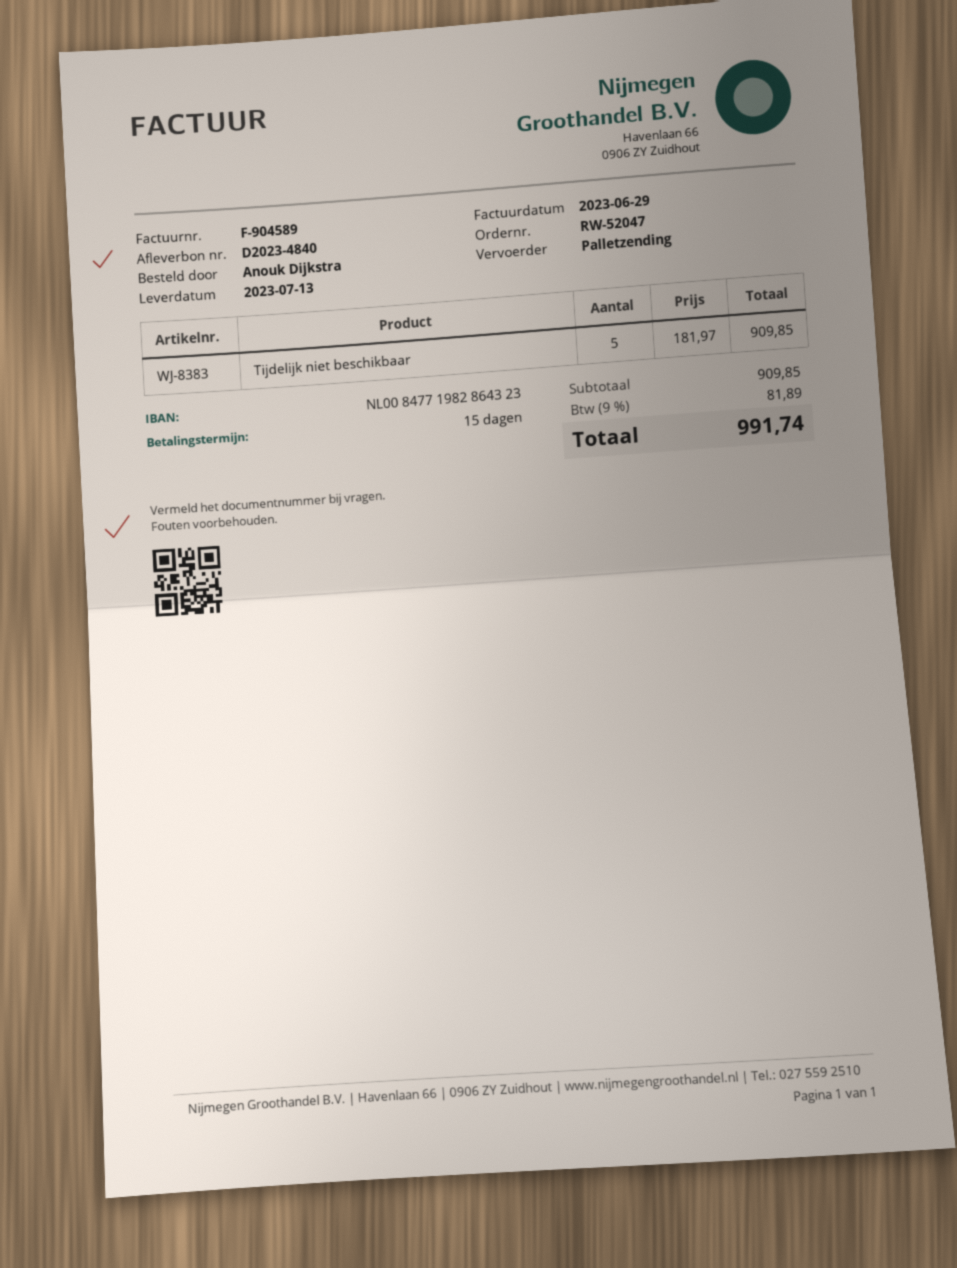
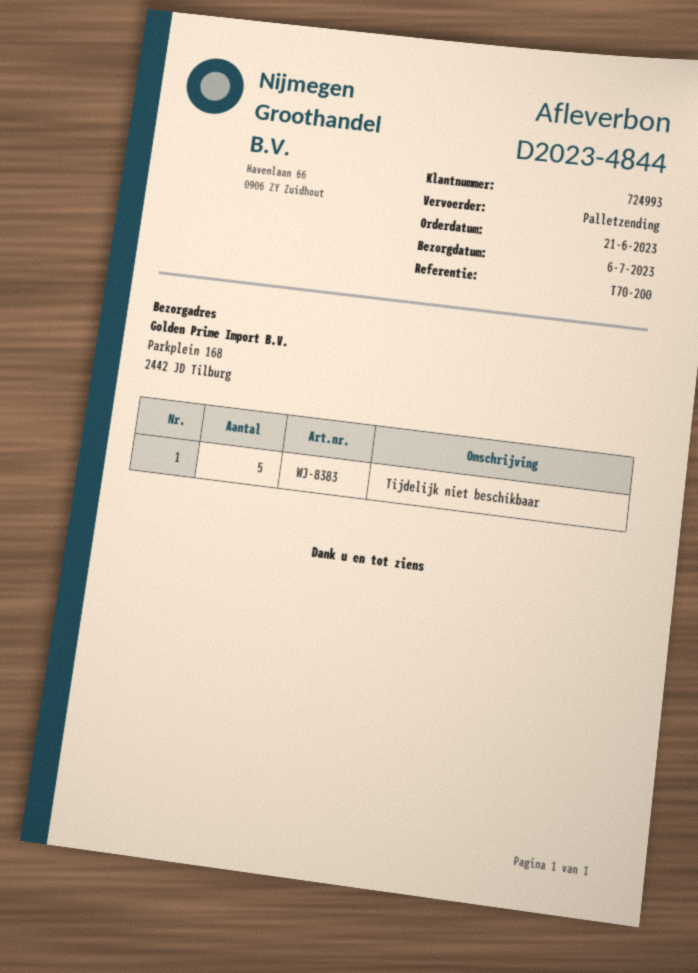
delivery note number: D2023-4840 -> D2023-4844
delivery date: 2023-07-13 -> 2023-07-06

